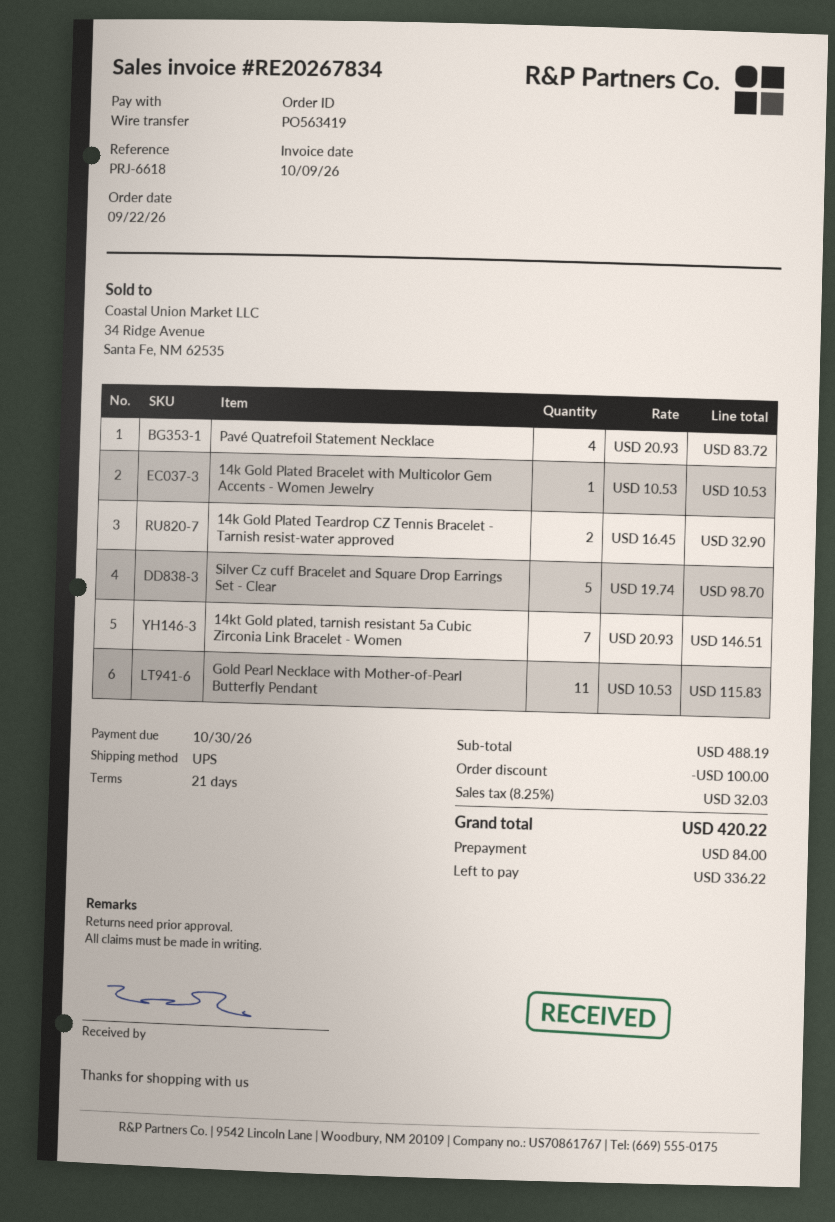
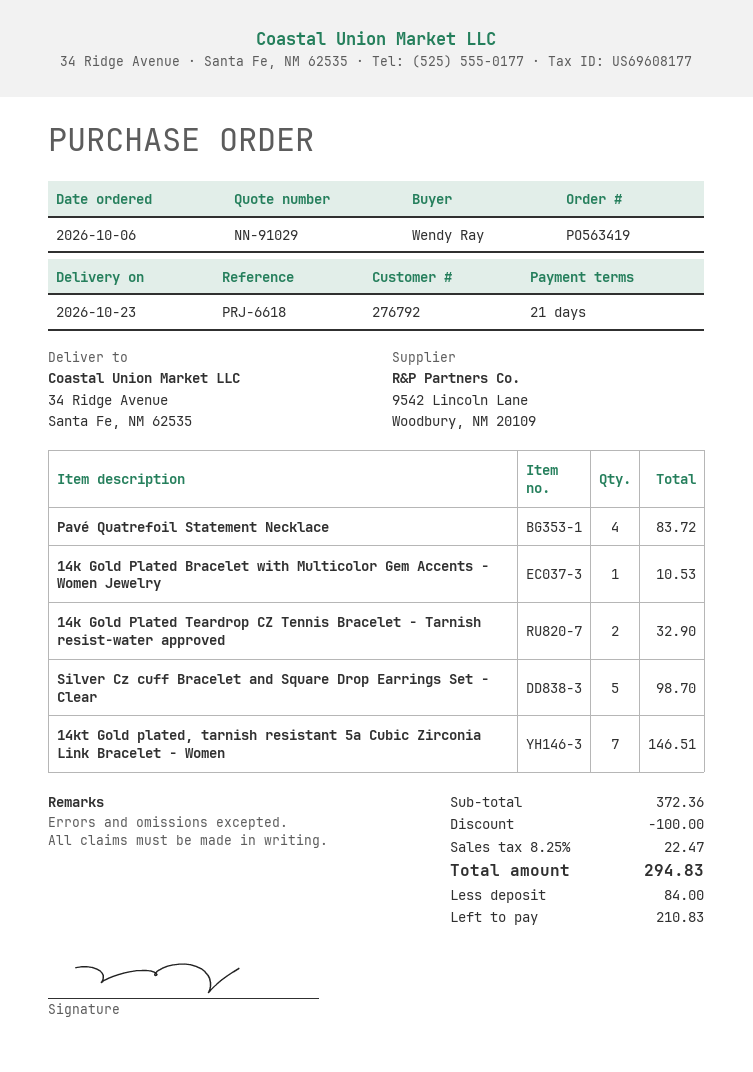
order date: 2026-09-22 -> 2026-10-06
Gold Pearl Necklace with Mother-of-Pearl Butterfly Pendant: 11 for 115.83 -> none
subtotal: 488.19 -> 372.36
tax: 8.25% = 32.03 -> 8.25% = 22.47
total: 420.22 -> 294.83
balance: 336.22 -> 210.83

